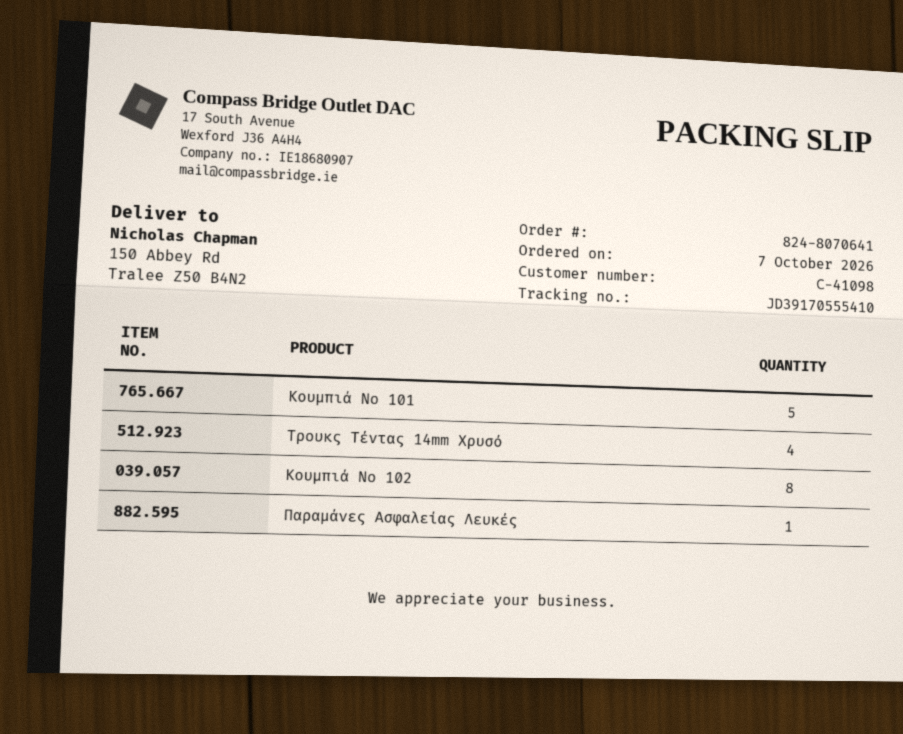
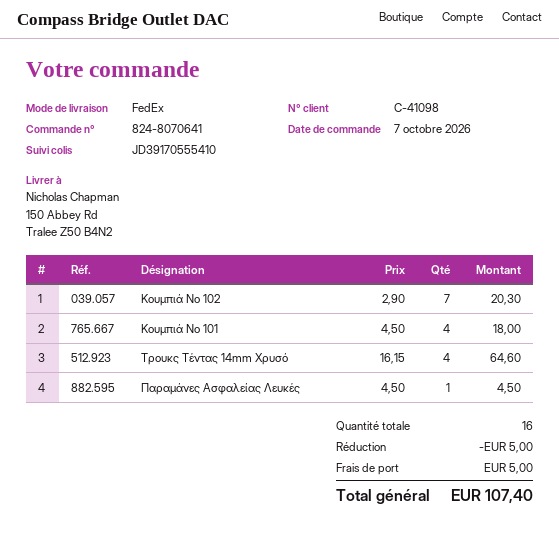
Κουμπιά Νο 101: 5 -> 4
Κουμπιά Νο 102: 8 -> 7

